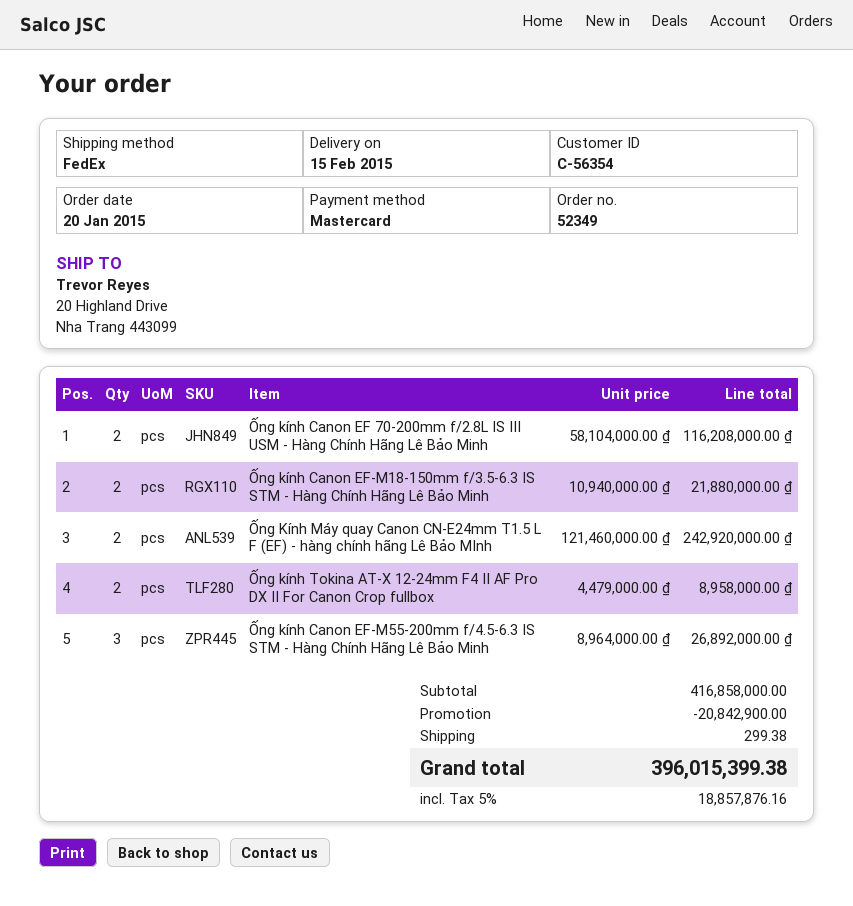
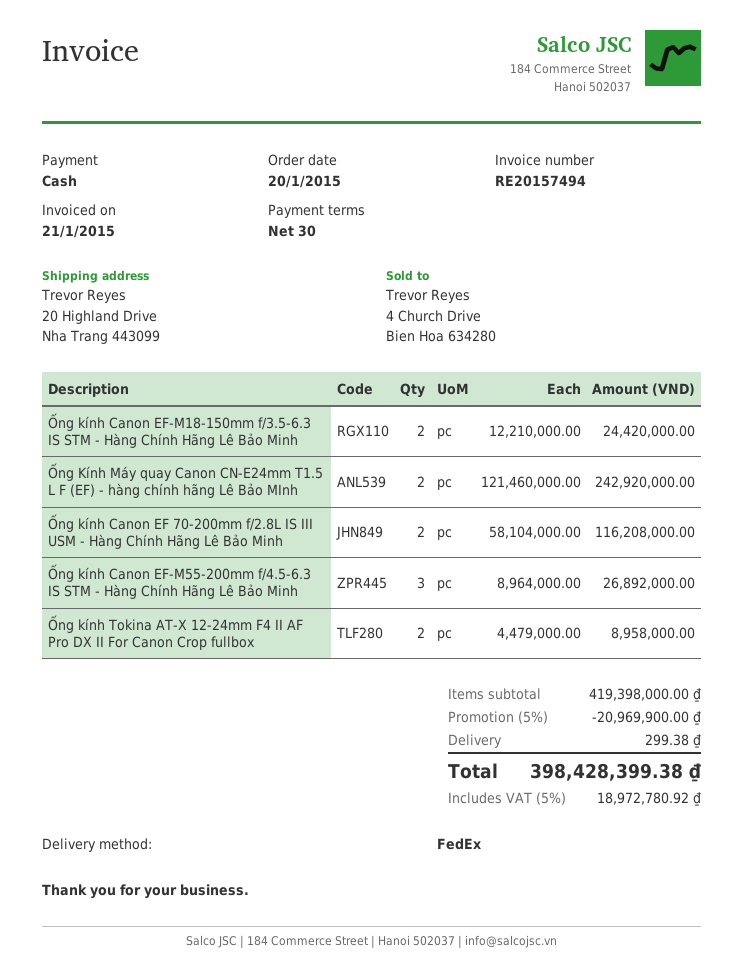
payment method: Mastercard -> cash
Ống kính Canon EF-M18-150mm f/3.5-6.3 IS STM - Hàng Chính Hãng Lê Bảo Minh: 2 x 10940000.00 = 21880000.00 -> 2 x 12210000.00 = 24420000.00
subtotal: 416858000.00 -> 419398000.00
discount: 20842900.00 -> 20969900.00
tax: 5% = 18857876.16 -> 5% = 18972780.92
total: 396015399.38 -> 398428399.38

